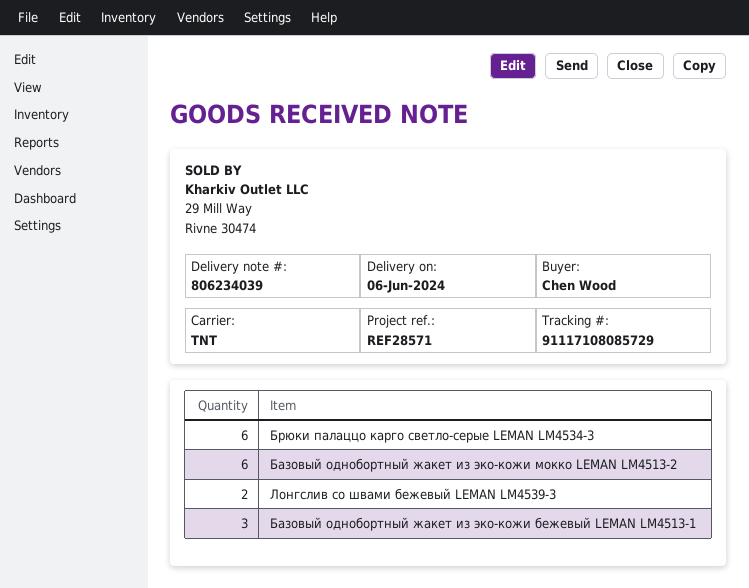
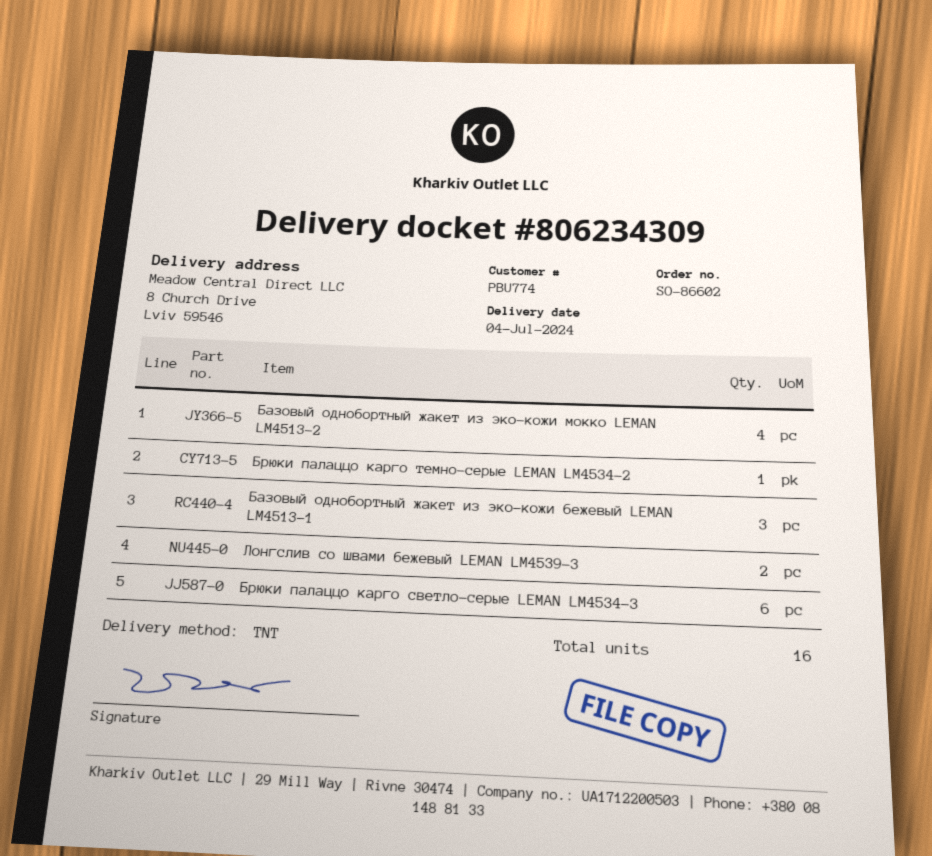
delivery note number: 806234039 -> 806234309
delivery date: 2024-06-06 -> 2024-07-04
Базовый однобортный жакет из эко-кожи мокко LEMAN LM4513-2: 6 -> 4
Брюки палаццо карго темно-серые LEMAN LM4534-2: none -> 1

